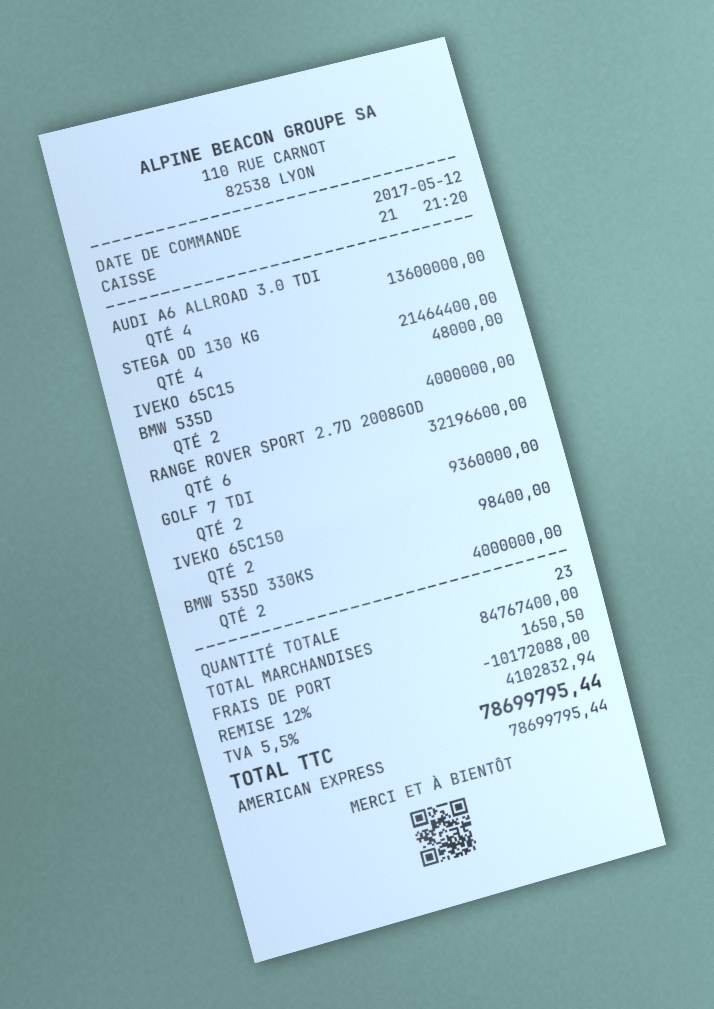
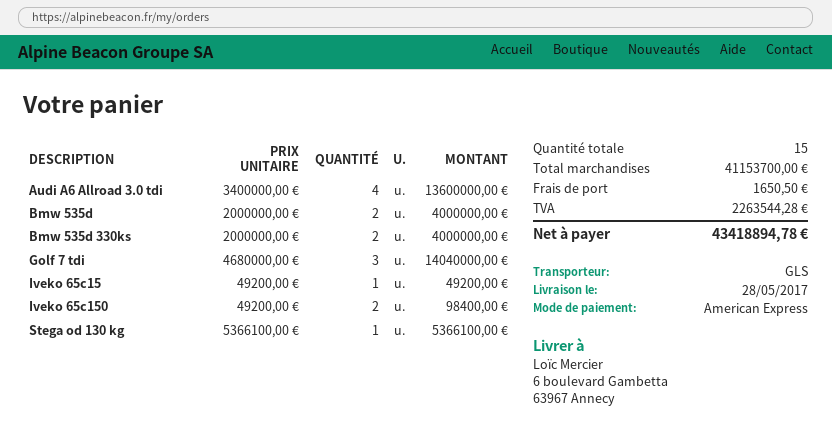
STEGA OD 130 KG: 4 for 21464400.00 -> 1 for 5366100.00
IVEKO 65C15: 1 for 48000.00 -> 1 for 49200.00
RANGE ROVER SPORT 2.7D 2008GOD: 6 for 32196600.00 -> none
GOLF 7 TDI: 2 for 9360000.00 -> 3 for 14040000.00
total quantity: 23 -> 15
subtotal: 84767400.00 -> 41153700.00
discount: 12% = 10172088.00 -> none
tax: 4102832.94 -> 2263544.28
total: 78699795.44 -> 43418894.78

